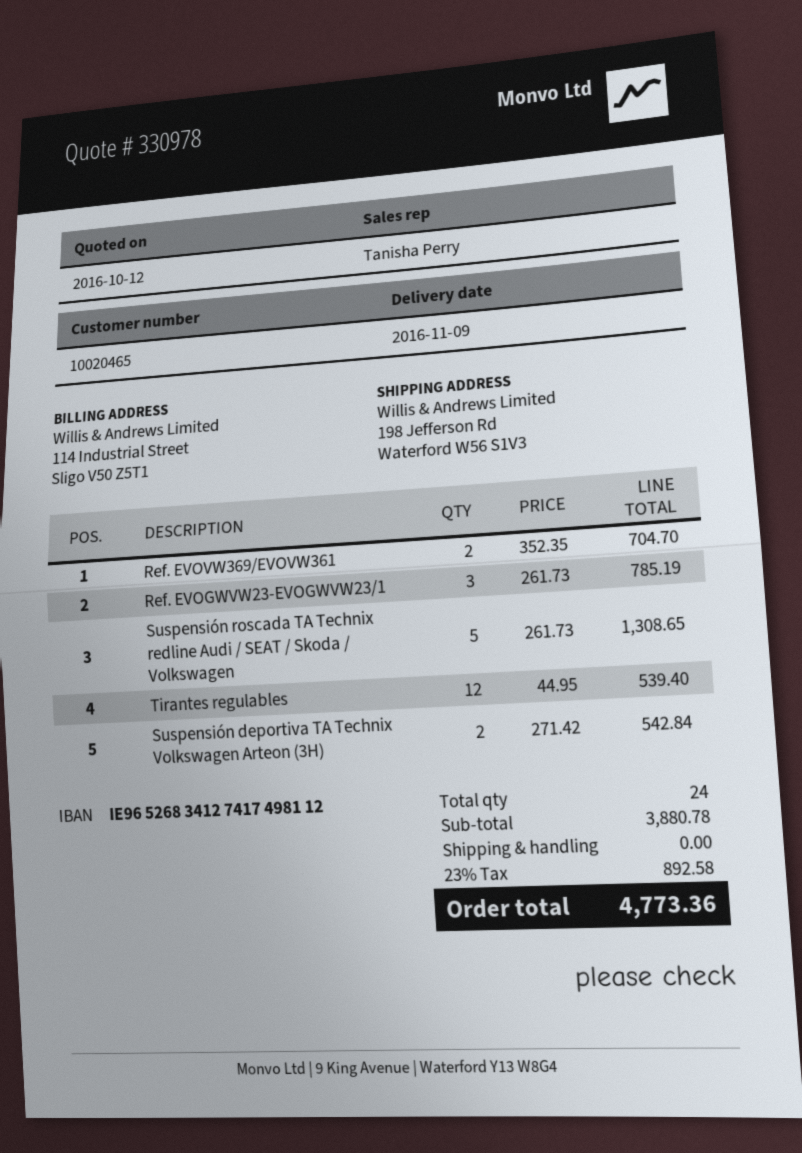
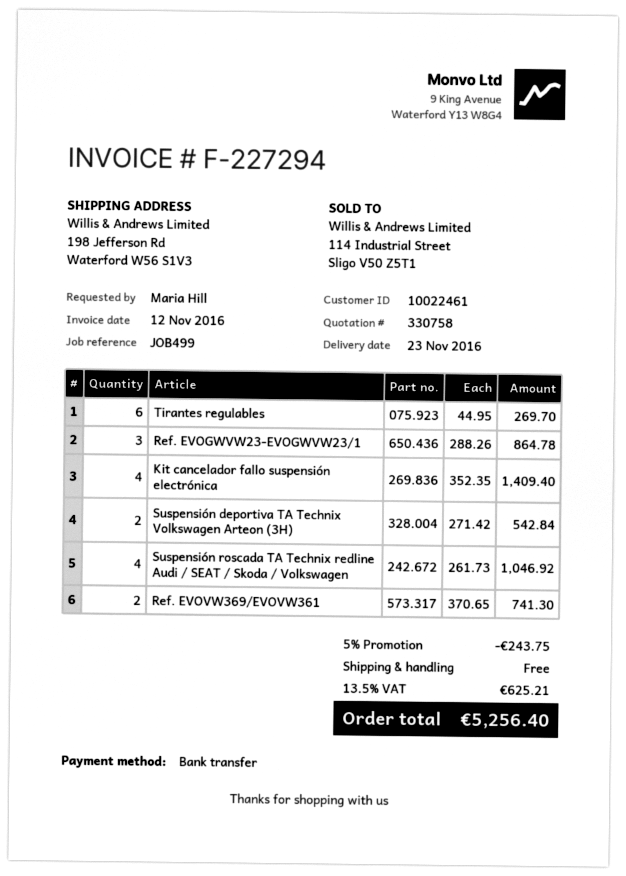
quote number: 330978 -> 330758
delivery date: 2016-11-09 -> 2016-11-23
customer number: 10020465 -> 10022461
Ref. EVOVW369/EVOVW361: 2 x 352.35 = 704.70 -> 2 x 370.65 = 741.30
Ref. EVOGWVW23-EVOGWVW23/1: 3 x 261.73 = 785.19 -> 3 x 288.26 = 864.78
Suspensión roscada TA Technix redline Audi / SEAT / Skoda / Volkswagen: 5 x 261.73 = 1308.65 -> 4 x 261.73 = 1046.92
Tirantes regulables: 12 x 44.95 = 539.40 -> 6 x 44.95 = 269.70
Kit cancelador fallo suspensión electrónica: none -> 4 x 352.35 = 1409.40
discount: none -> 5% = 243.75
tax: 23% = 892.58 -> 13.5% = 625.21
total: 4773.36 -> 5256.40

